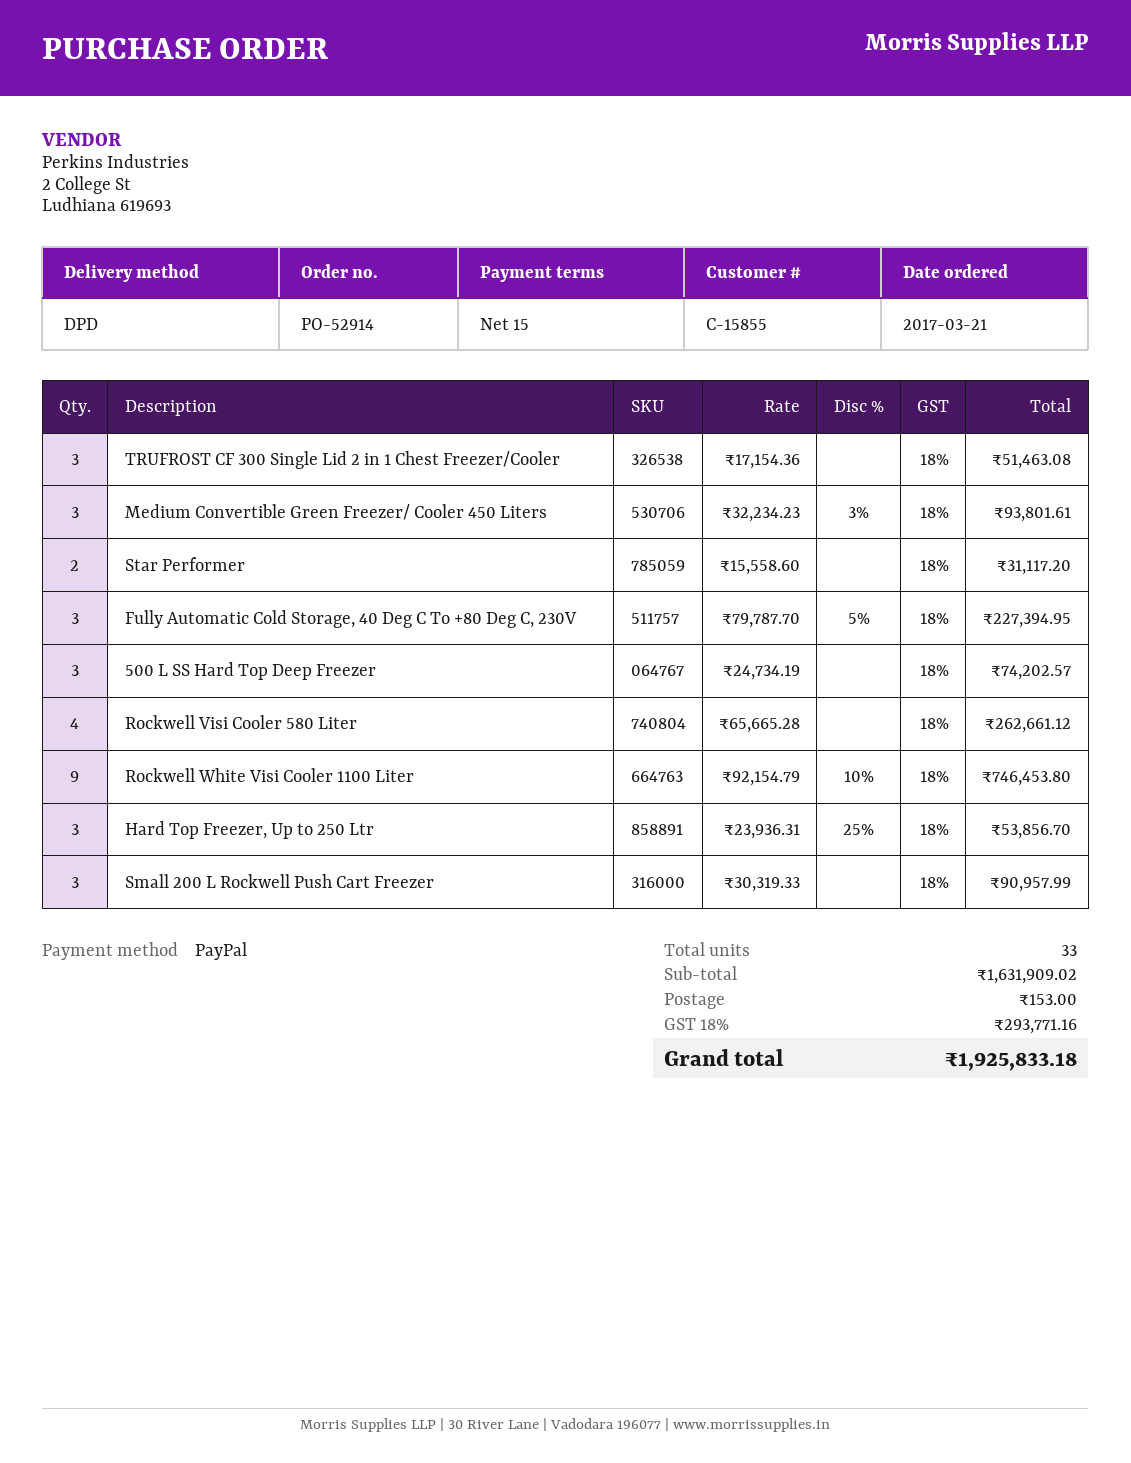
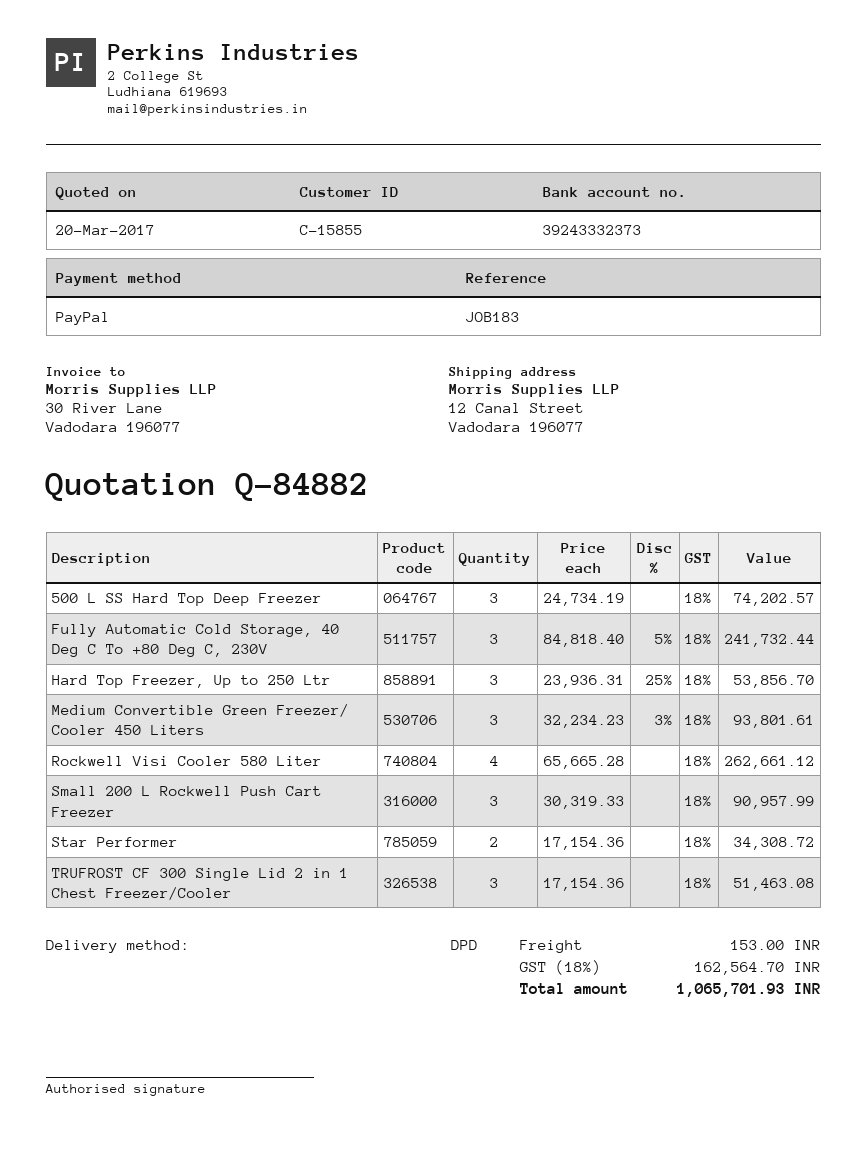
Star Performer: 2 x 15558.60 = 31117.20 -> 2 x 17154.36 = 34308.72
Fully Automatic Cold Storage, 40 Deg C To +80 Deg C, 230V: 3 x 79787.70 - 5% = 227394.95 -> 3 x 84818.40 - 5% = 241732.44
Rockwell White Visi Cooler 1100 Liter: 9 x 92154.79 - 10% = 746453.80 -> none
tax: 18% = 293771.16 -> 18% = 162564.70
total: 1925833.18 -> 1065701.93

